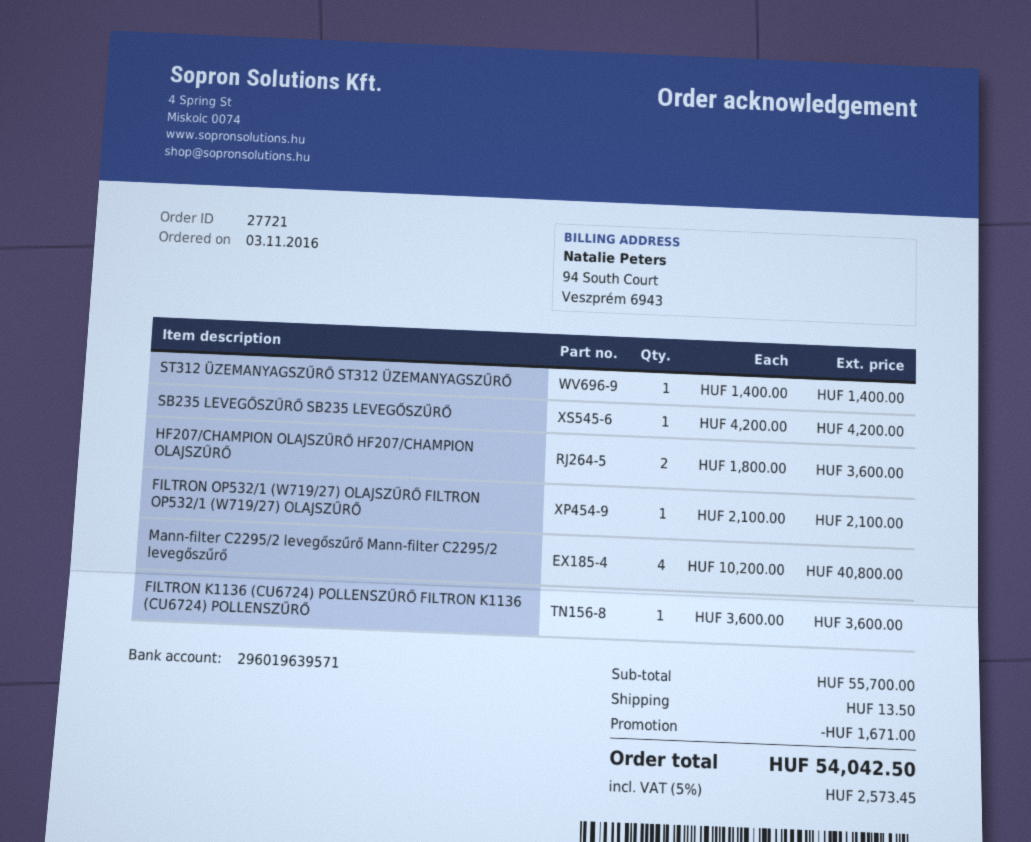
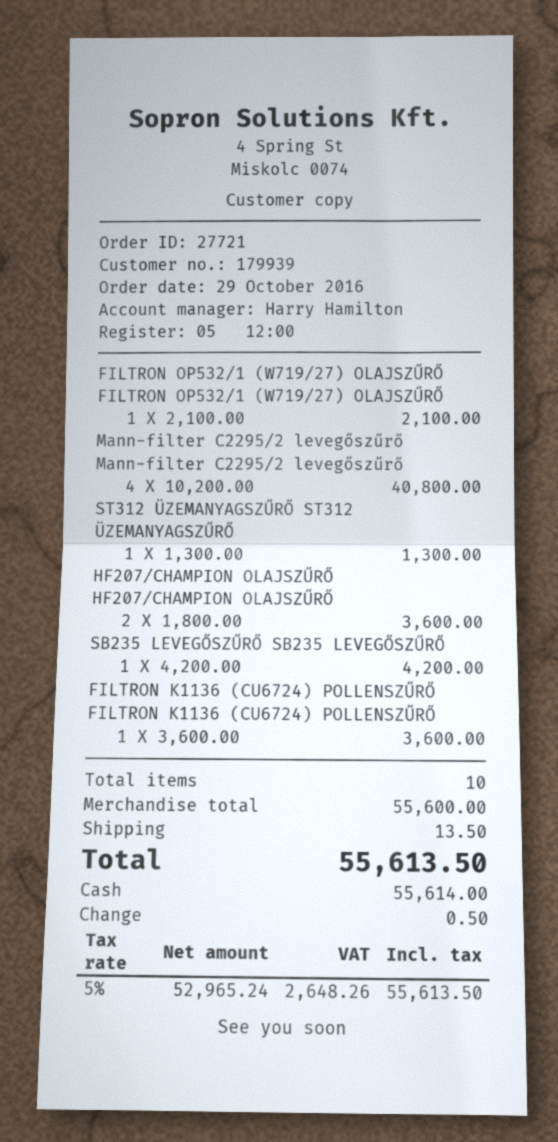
order date: 2016-11-03 -> 2016-10-29
ST312 ÜZEMANYAGSZŰRŐ ST312 ÜZEMANYAGSZŰRŐ: 1 x 1400.00 = 1400.00 -> 1 x 1300.00 = 1300.00
subtotal: 55700.00 -> 55600.00
discount: 1671.00 -> none
tax: 5% = 2573.45 -> 5% = 2648.26
total: 54042.50 -> 55613.50

